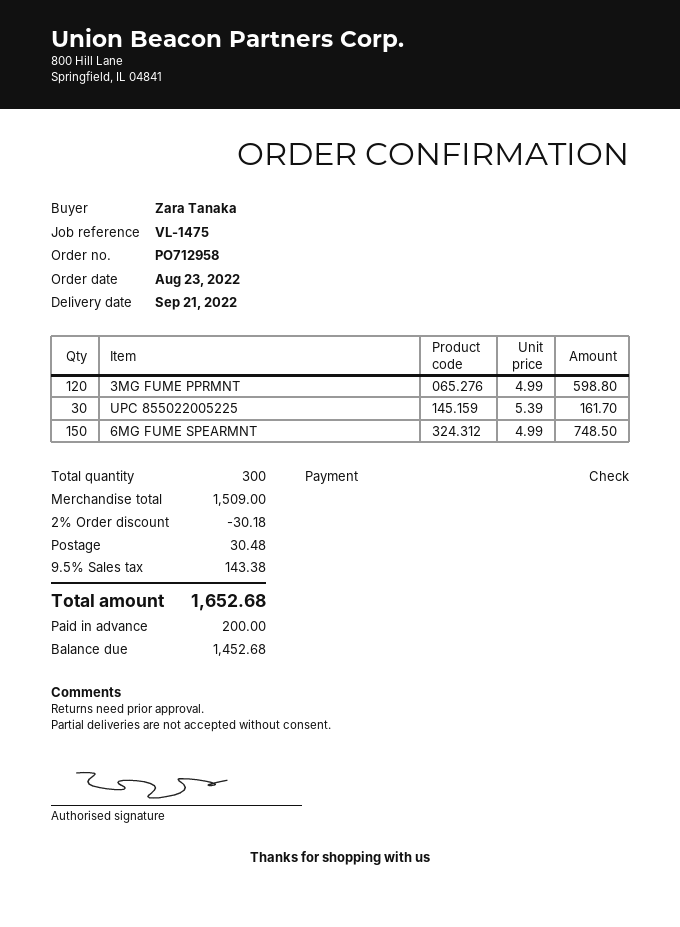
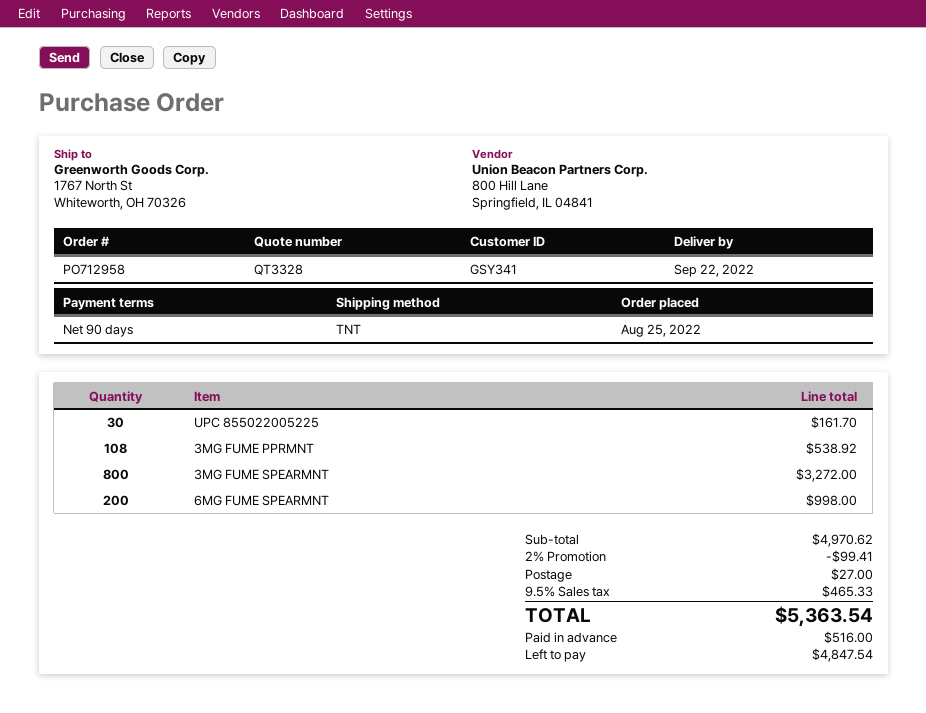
order date: 2022-08-23 -> 2022-08-25
delivery date: 2022-09-21 -> 2022-09-22
3MG FUME PPRMNT: 120 for 598.80 -> 108 for 538.92
6MG FUME SPEARMNT: 150 for 748.50 -> 200 for 998.00
3MG FUME SPEARMNT: none -> 800 for 3272.00
subtotal: 1509.00 -> 4970.62
discount: 2% = 30.18 -> 2% = 99.41
shipping: 30.48 -> 27.00
tax: 9.5% = 143.38 -> 9.5% = 465.33
total: 1652.68 -> 5363.54
deposit: 200.00 -> 516.00
balance: 1452.68 -> 4847.54

